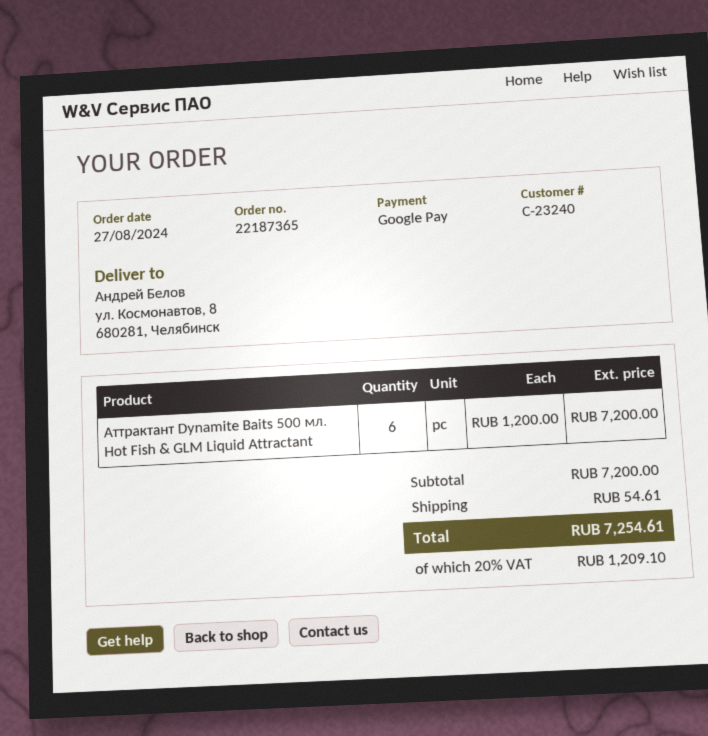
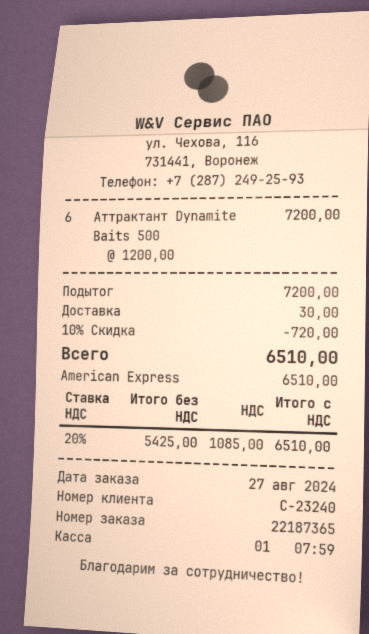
payment method: Google Pay -> American Express
discount: none -> 10% = 720.00
shipping: 54.61 -> 30.00
tax: 20% = 1209.10 -> 20% = 1085.00
total: 7254.61 -> 6510.00

